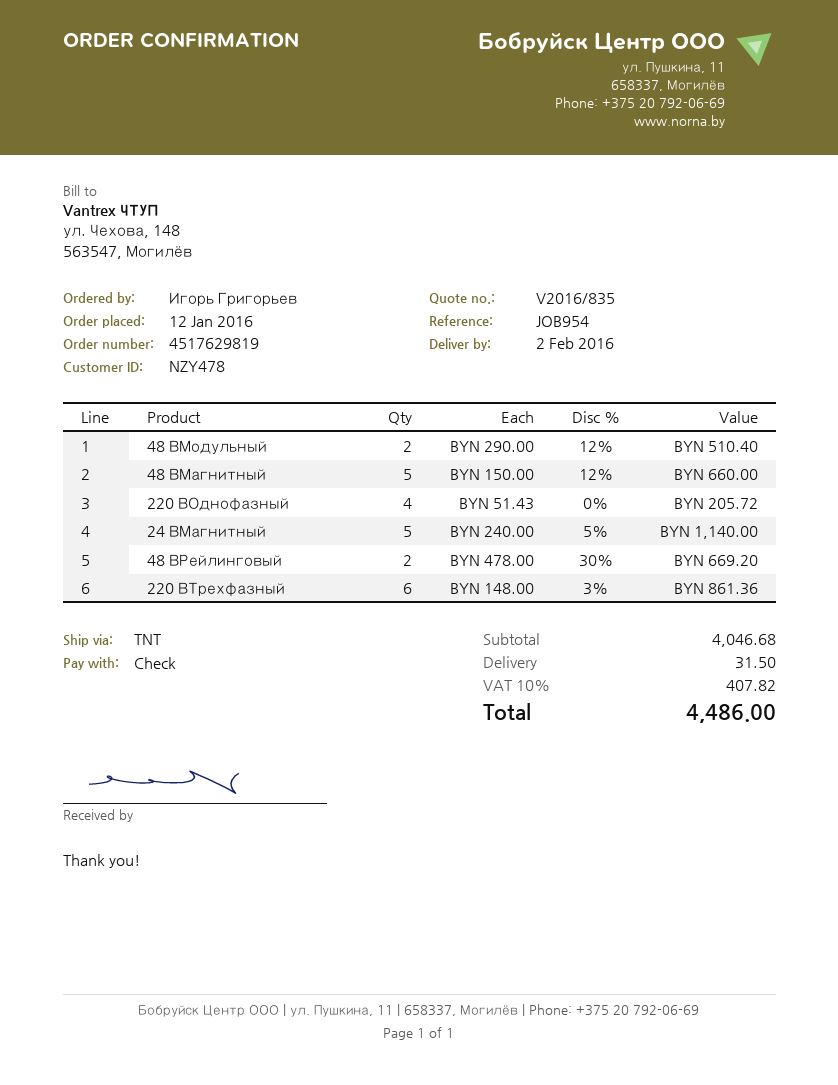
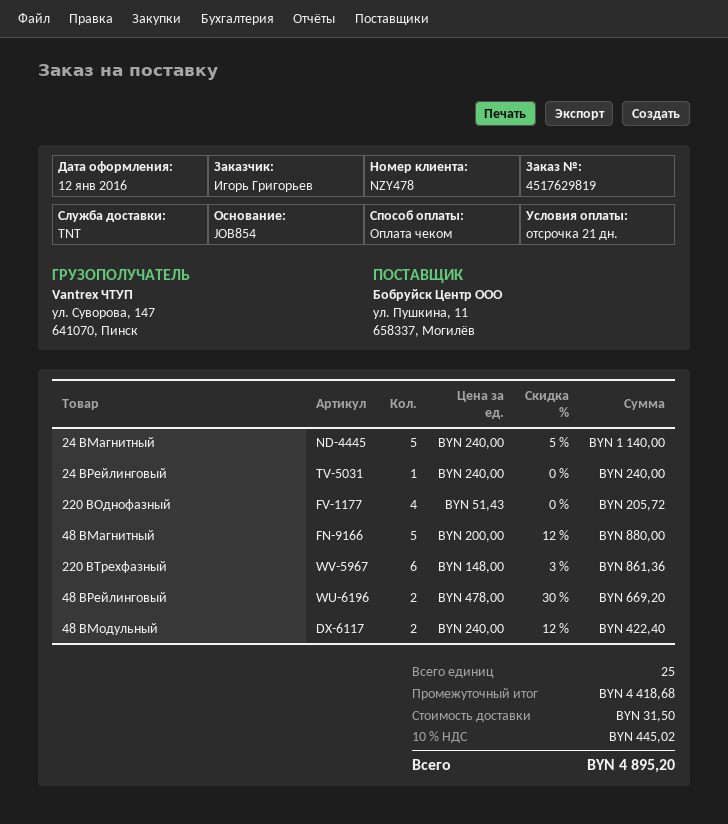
reference: JOB954 -> JOB854
48 ВМодульный: 2 x 290.00 - 12% = 510.40 -> 2 x 240.00 - 12% = 422.40
48 ВМагнитный: 5 x 150.00 - 12% = 660.00 -> 5 x 200.00 - 12% = 880.00
24 ВРейлинговый: none -> 1 x 240.00 = 240.00
subtotal: 4046.68 -> 4418.68
tax: 10% = 407.82 -> 10% = 445.02
total: 4486.00 -> 4895.20

